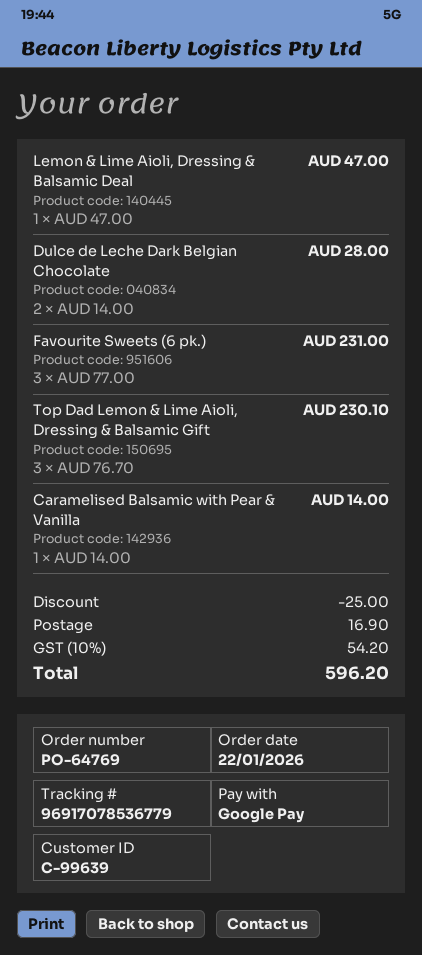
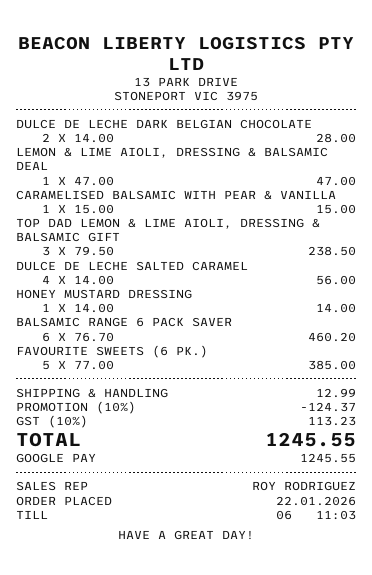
Favourite Sweets (6 pk.): 3 x 77.00 = 231.00 -> 5 x 77.00 = 385.00
Top Dad Lemon & Lime Aioli, Dressing & Balsamic Gift: 3 x 76.70 = 230.10 -> 3 x 79.50 = 238.50
Caramelised Balsamic with Pear & Vanilla: 1 x 14.00 = 14.00 -> 1 x 15.00 = 15.00
DULCE DE LECHE SALTED CARAMEL: none -> 4 x 14.00 = 56.00
HONEY MUSTARD DRESSING: none -> 1 x 14.00 = 14.00
BALSAMIC RANGE 6 PACK SAVER: none -> 6 x 76.70 = 460.20
discount: 25.00 -> 124.37
shipping: 16.90 -> 12.99
tax: 10% = 54.20 -> 10% = 113.23
total: 596.20 -> 1245.55

